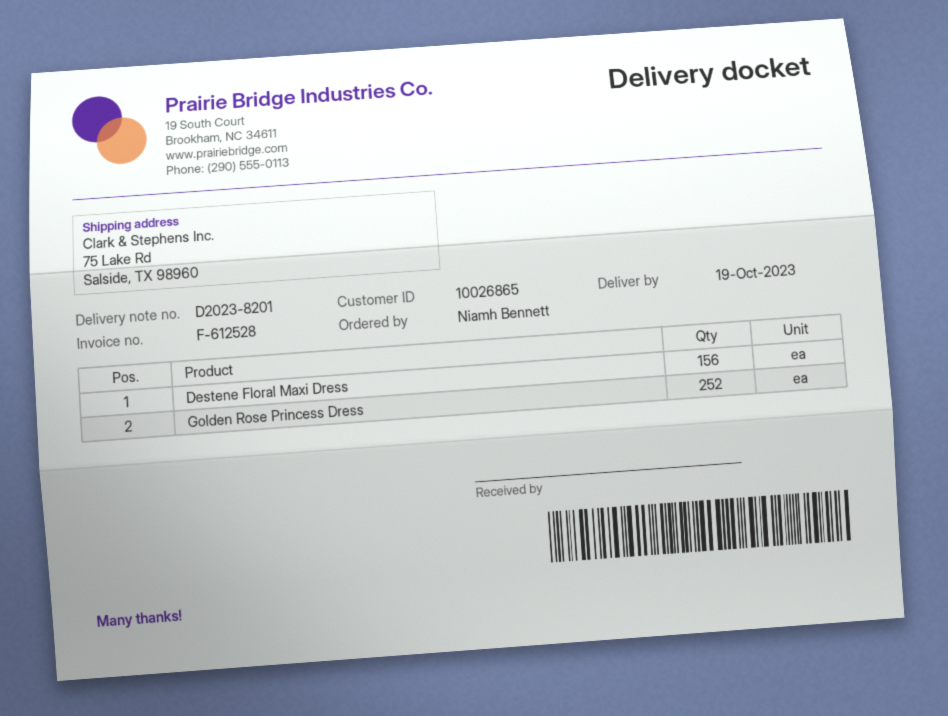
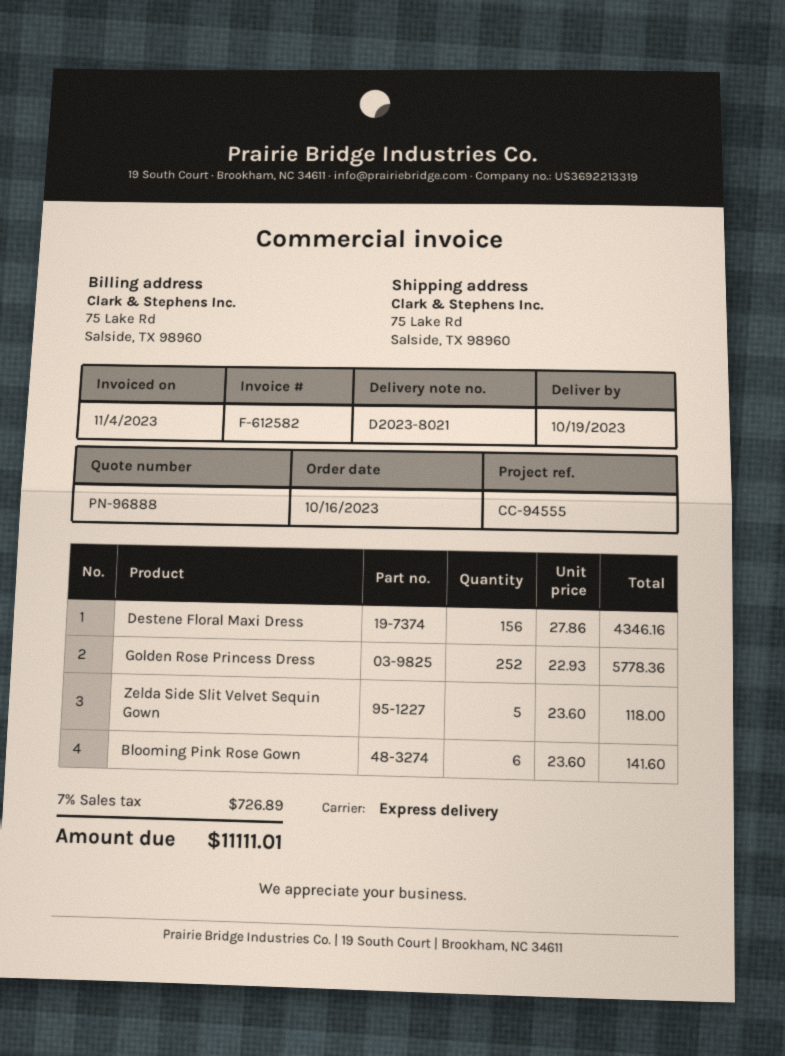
delivery note number: D2023-8201 -> D2023-8021
invoice number: F-612528 -> F-612582
Zelda Side Slit Velvet Sequin Gown: none -> 5
Blooming Pink Rose Gown: none -> 6

